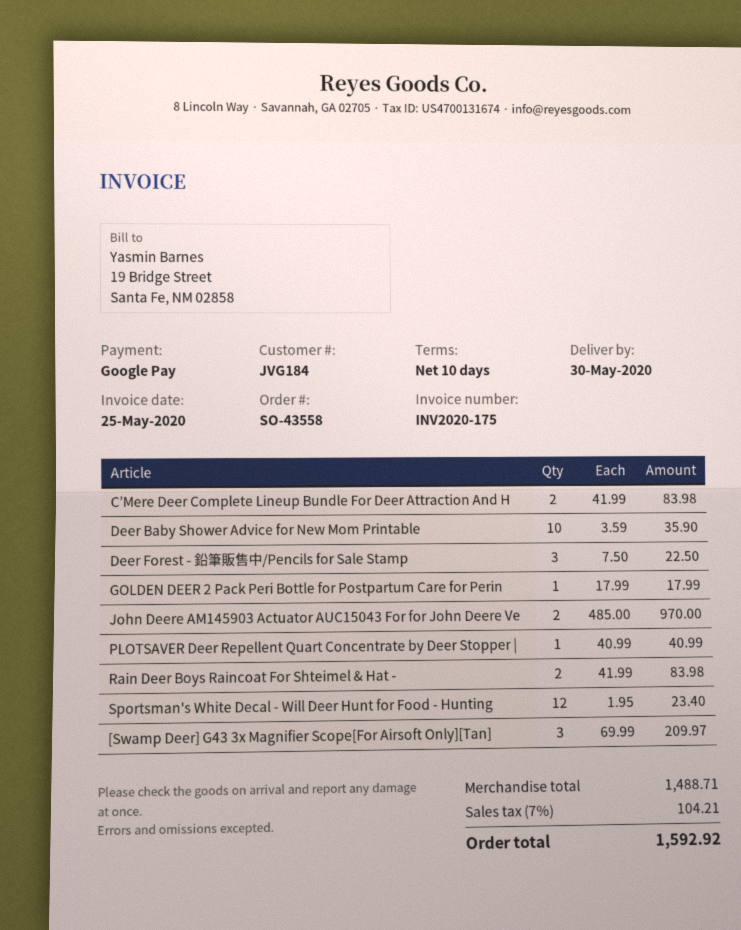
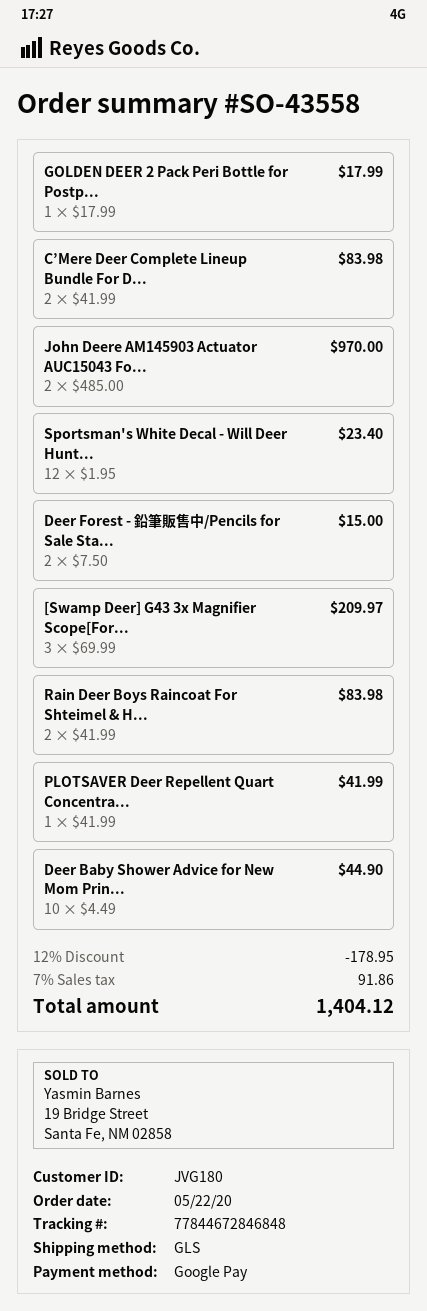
customer number: JVG184 -> JVG180
Deer Baby Shower Advice for New Mom Printable: 10 x 3.59 = 35.90 -> 10 x 4.49 = 44.90
Deer Forest - 鉛筆販售中/Pencils for Sale Stamp: 3 x 7.50 = 22.50 -> 2 x 7.50 = 15.00
PLOTSAVER Deer Repellent Quart Concentrate by Deer Stopper |: 1 x 40.99 = 40.99 -> 1 x 41.99 = 41.99
discount: none -> 12% = 178.95
tax: 7% = 104.21 -> 7% = 91.86
total: 1592.92 -> 1404.12

